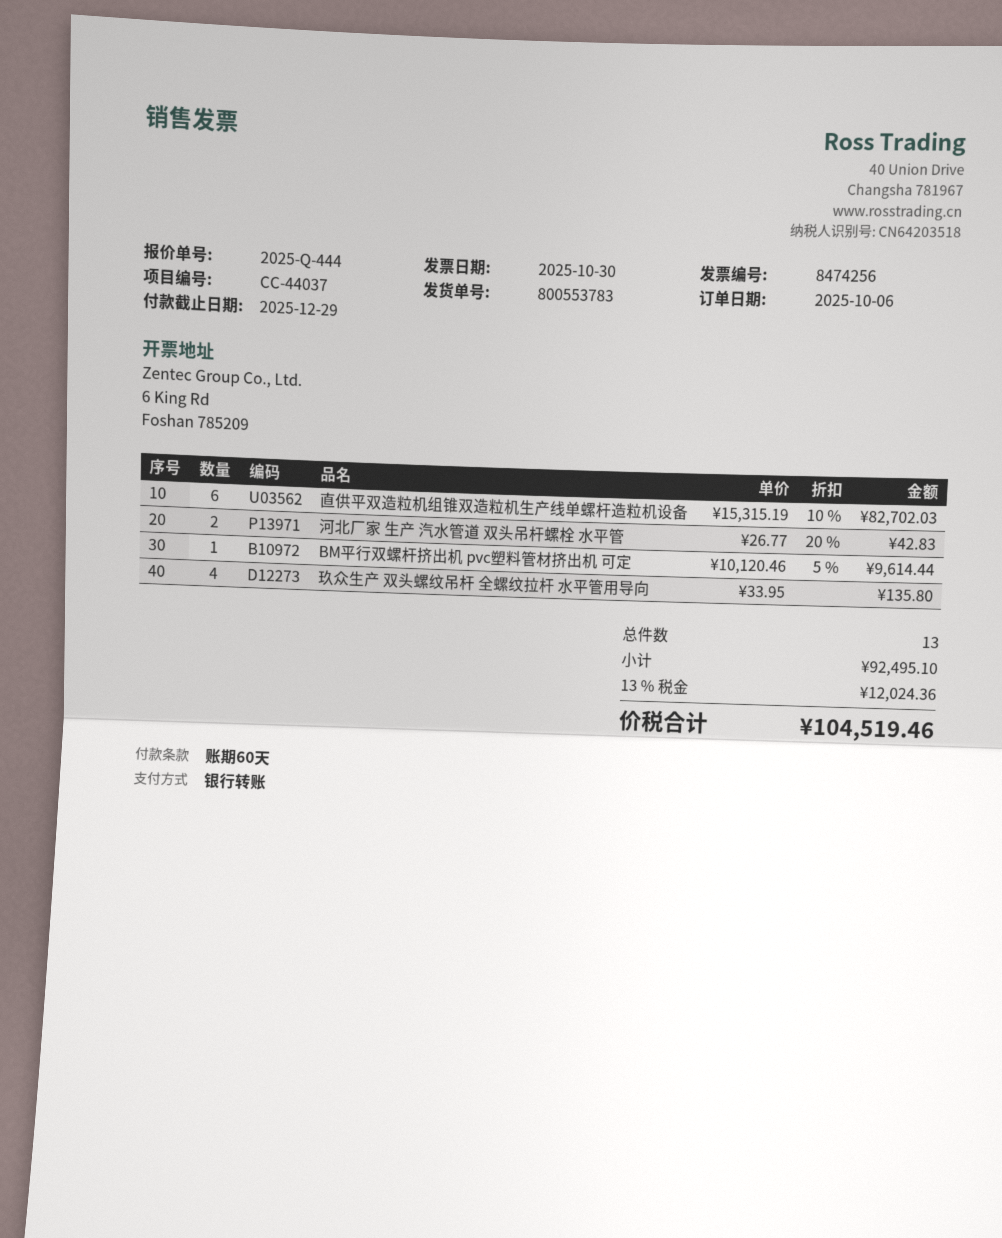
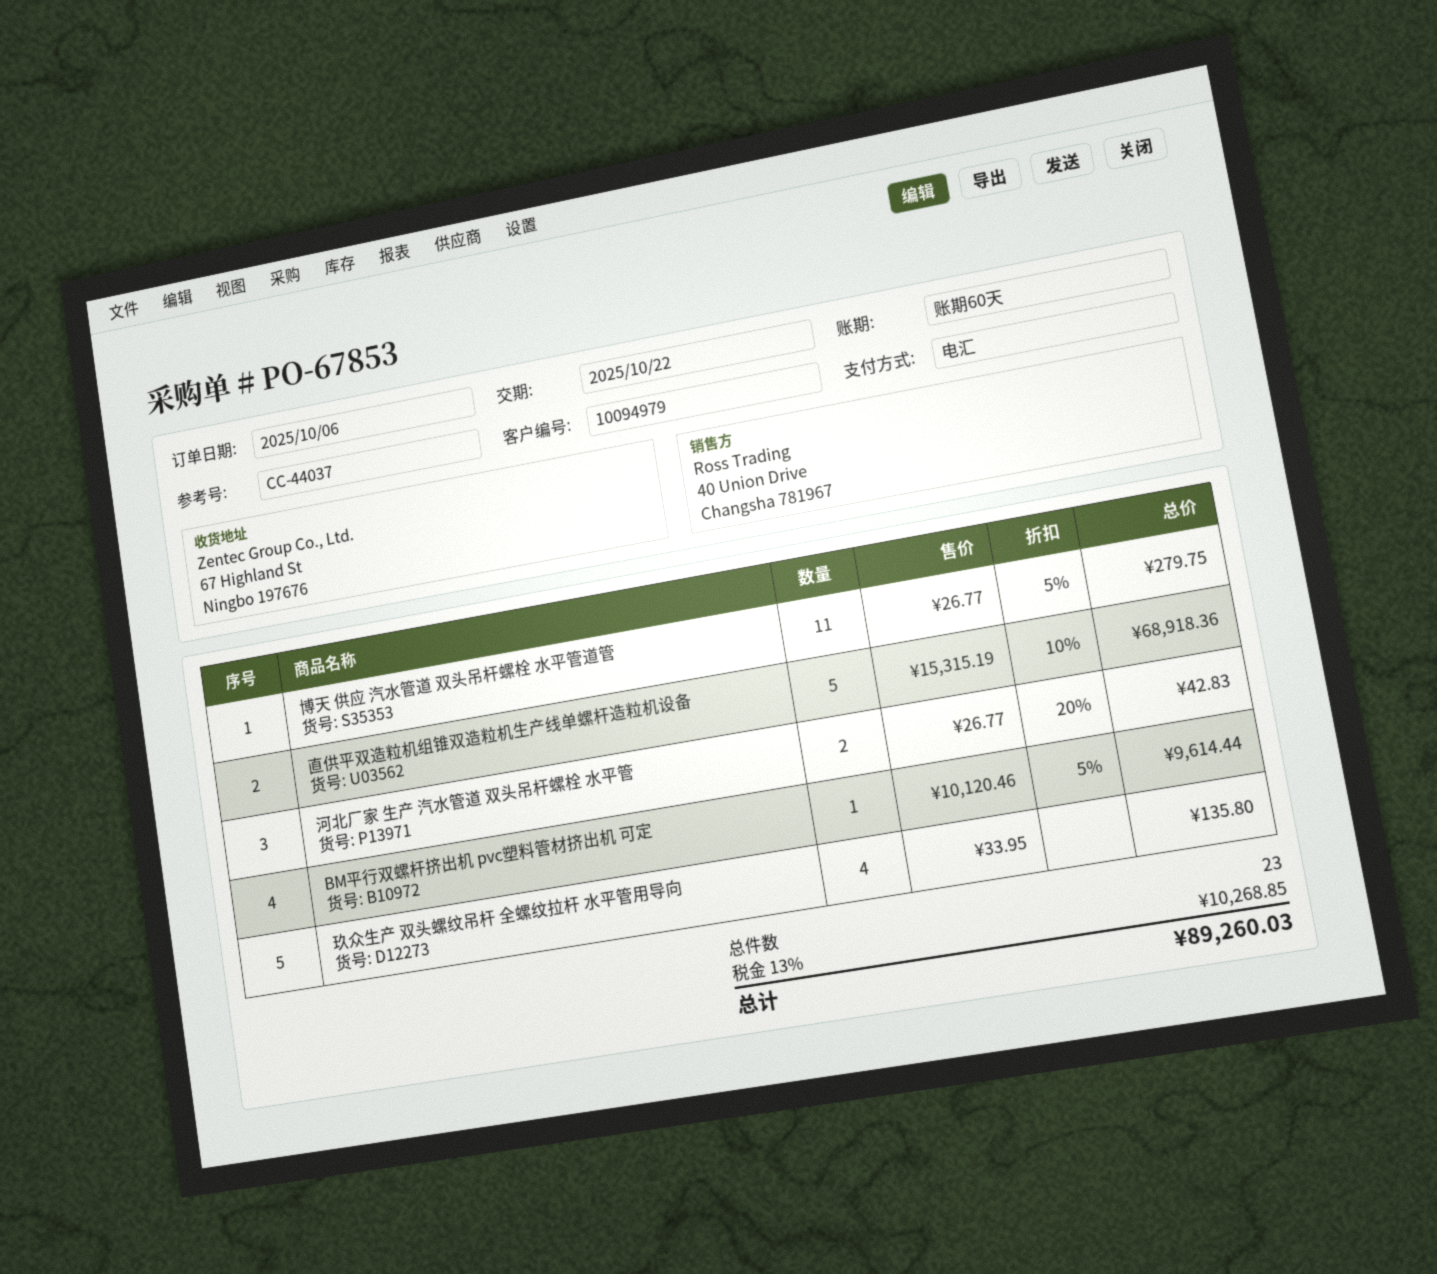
直供平双造粒机组锥双造粒机生产线单螺杆造粒机设备: 6 x 15315.19 - 10% = 82702.03 -> 5 x 15315.19 - 10% = 68918.36
博天 供应 汽水管道 双头吊杆螺栓 水平管道管: none -> 11 x 26.77 - 5% = 279.75
total quantity: 13 -> 23
tax: 13% = 12024.36 -> 13% = 10268.85
total: 104519.46 -> 89260.03

